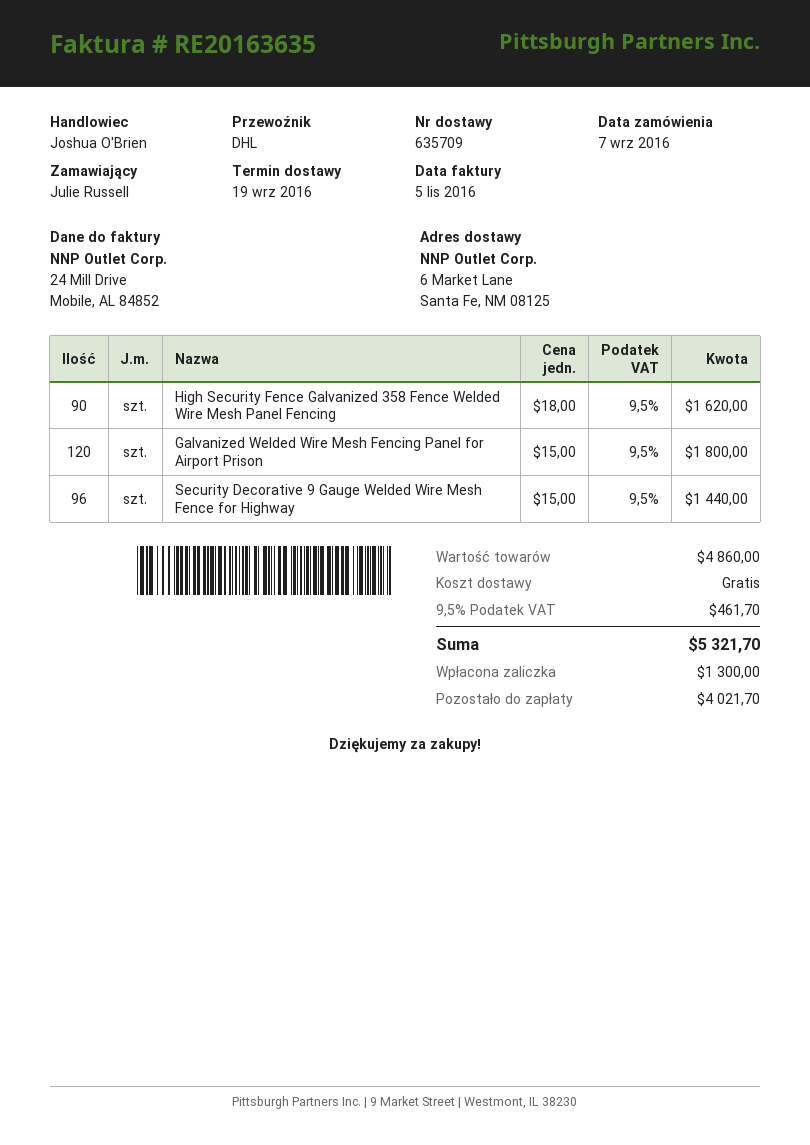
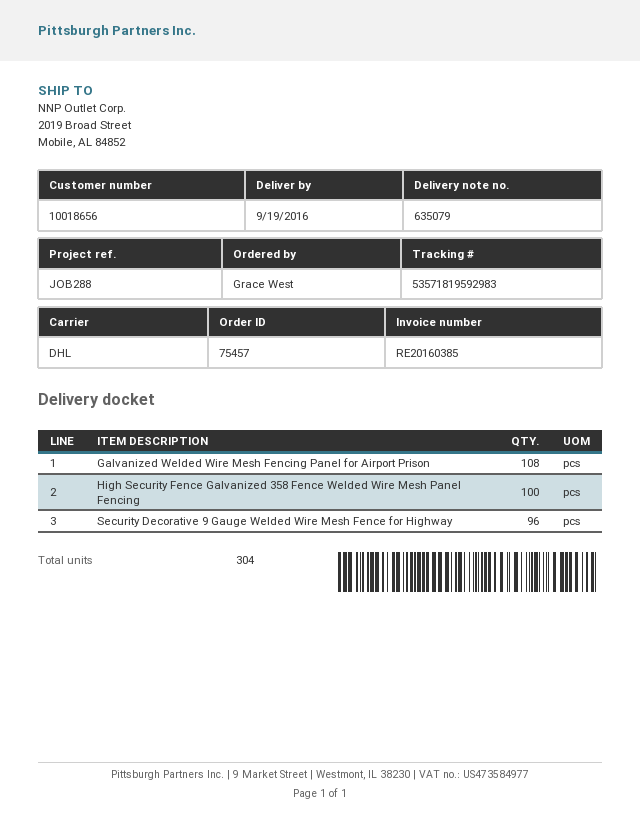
delivery note number: 635709 -> 635079
invoice number: RE20163635 -> RE20160385
ordered by: Julie Russell -> Grace West
ship to: 6 Market Lane, Santa Fe, NM 08125 -> 2019 Broad Street, Mobile, AL 84852
High Security Fence Galvanized 358 Fence Welded Wire Mesh Panel Fencing: 90 -> 100
Galvanized Welded Wire Mesh Fencing Panel for Airport Prison: 120 -> 108

